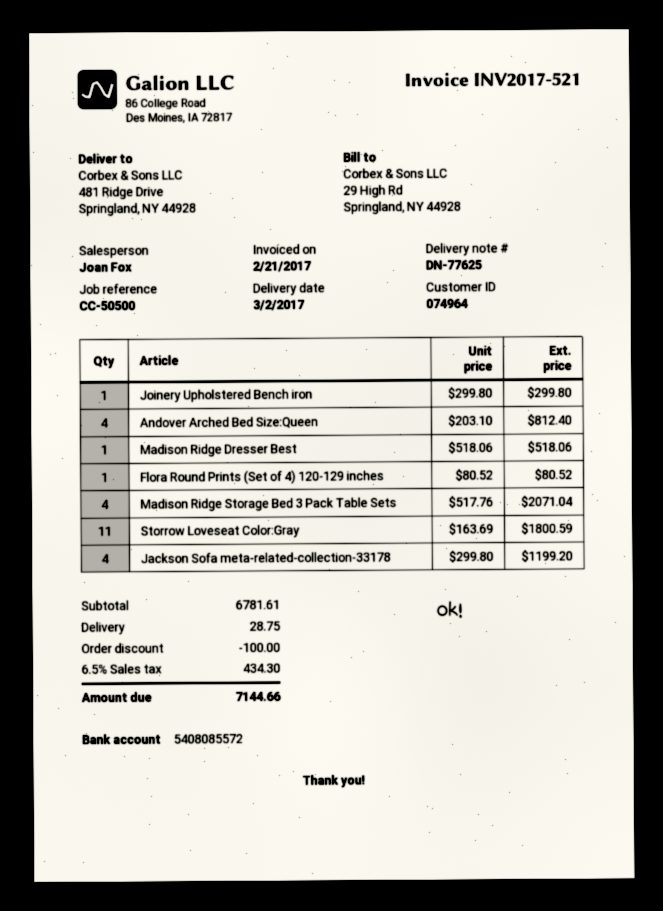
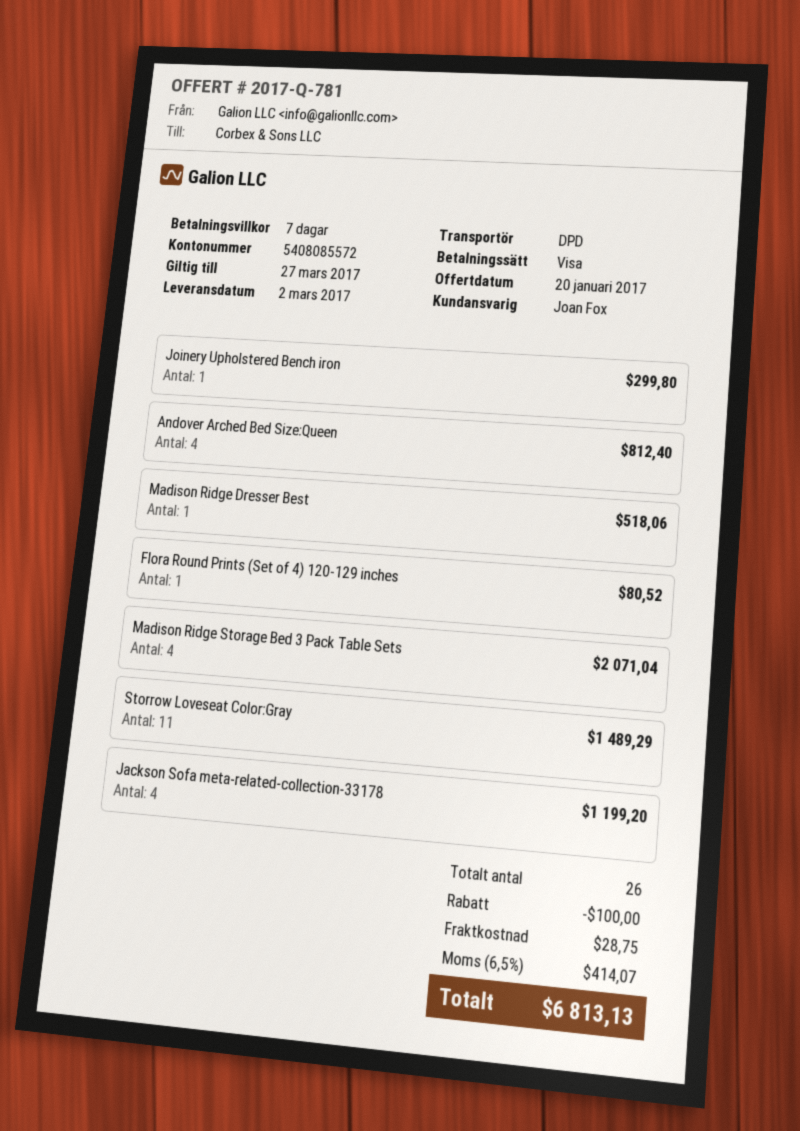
Storrow Loveseat Color:Gray: 11 for 1800.59 -> 11 for 1489.29
tax: 6.5% = 434.30 -> 6.5% = 414.07
total: 7144.66 -> 6813.13

